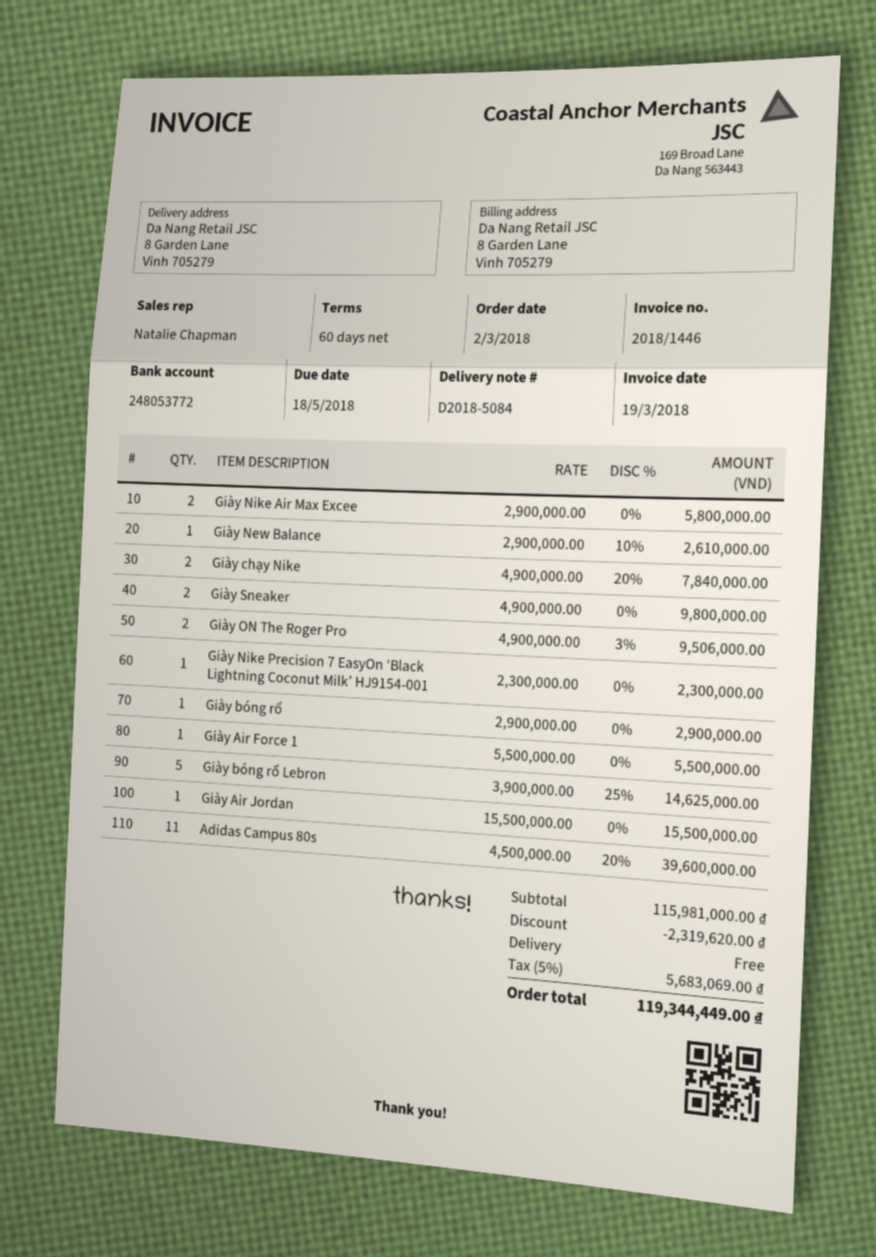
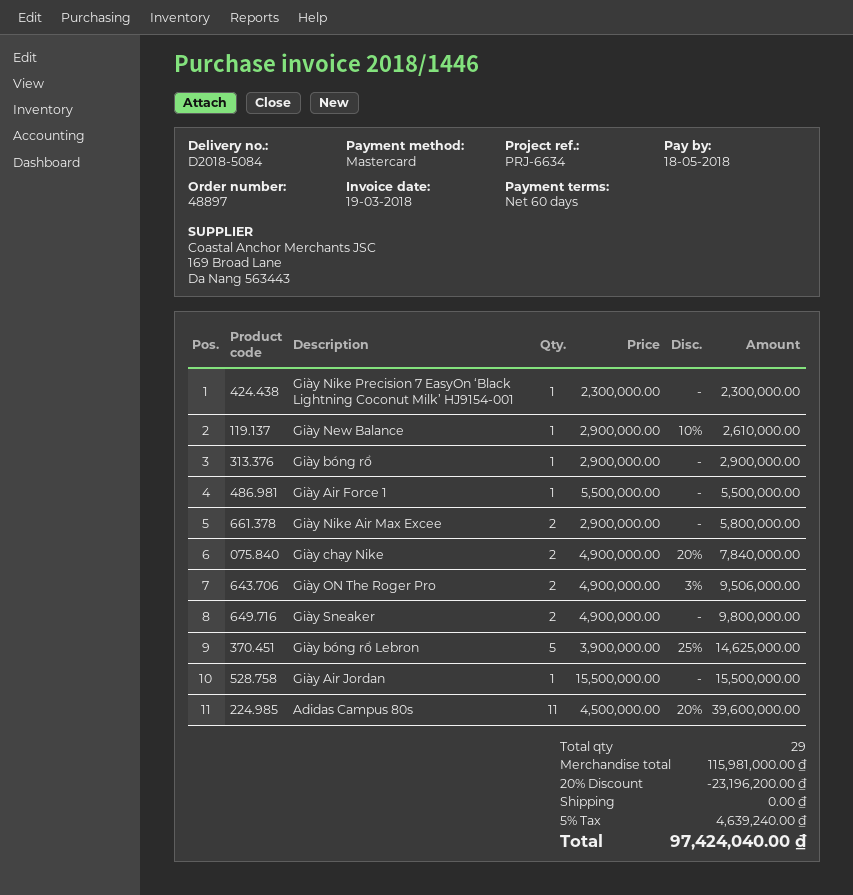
discount: 2319620.00 -> 23196200.00
tax: 5% = 5683069.00 -> 5% = 4639240.00
total: 119344449.00 -> 97424040.00

